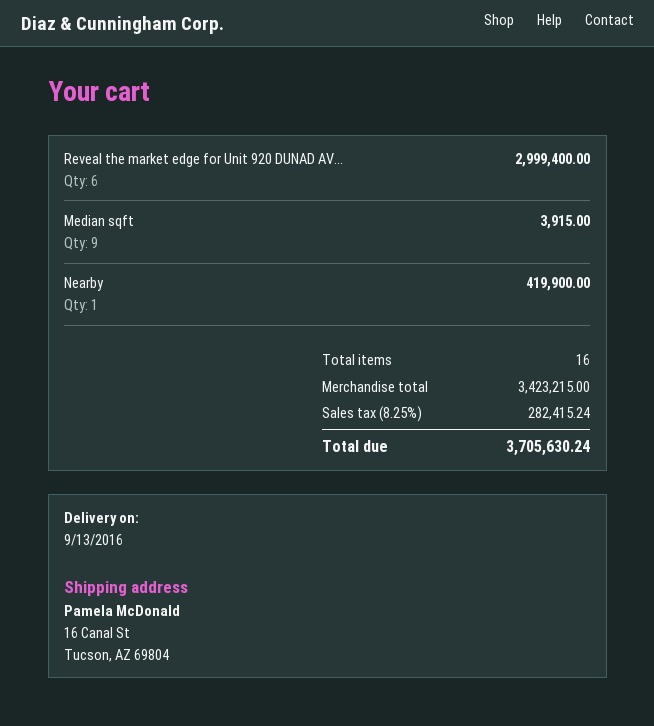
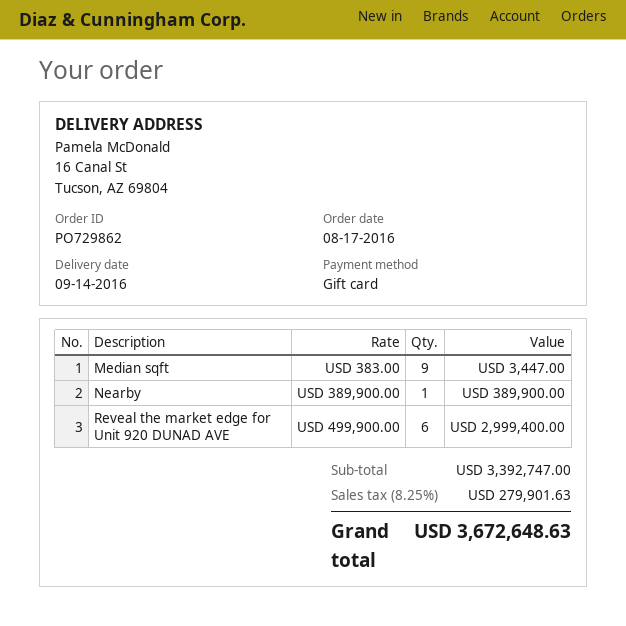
delivery date: 2016-09-13 -> 2016-09-14
Median sqft: 9 for 3915.00 -> 9 for 3447.00
Nearby: 1 for 419900.00 -> 1 for 389900.00
subtotal: 3423215.00 -> 3392747.00
tax: 8.25% = 282415.24 -> 8.25% = 279901.63
total: 3705630.24 -> 3672648.63

